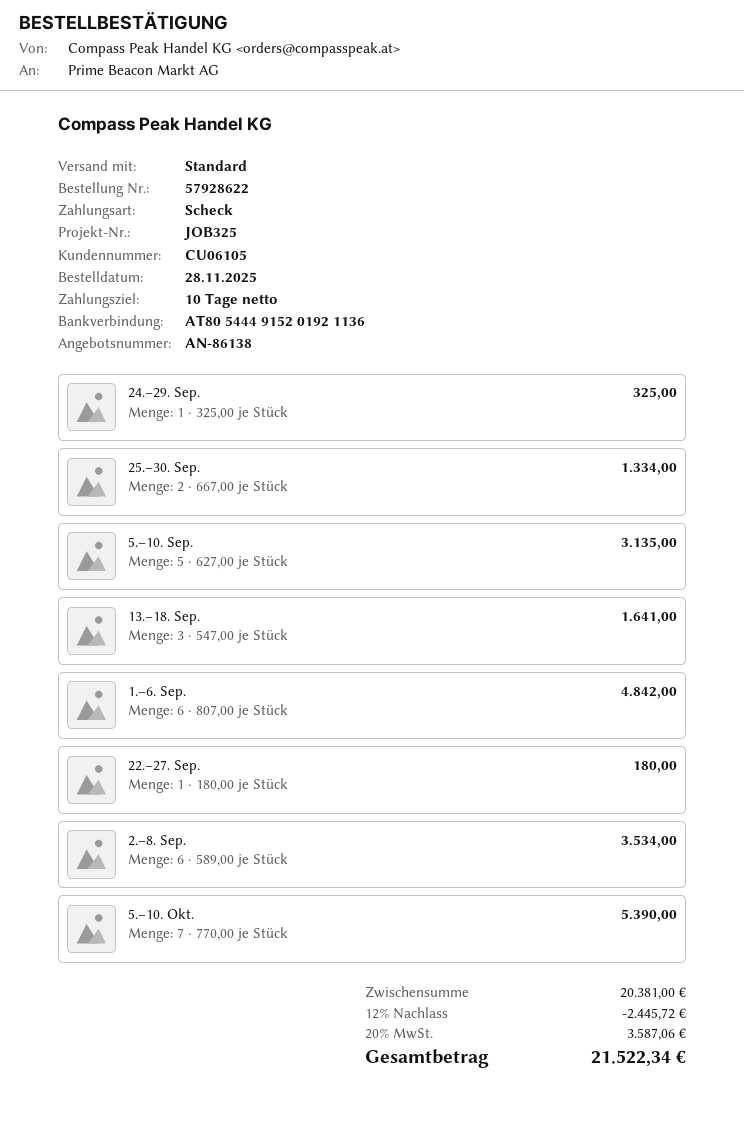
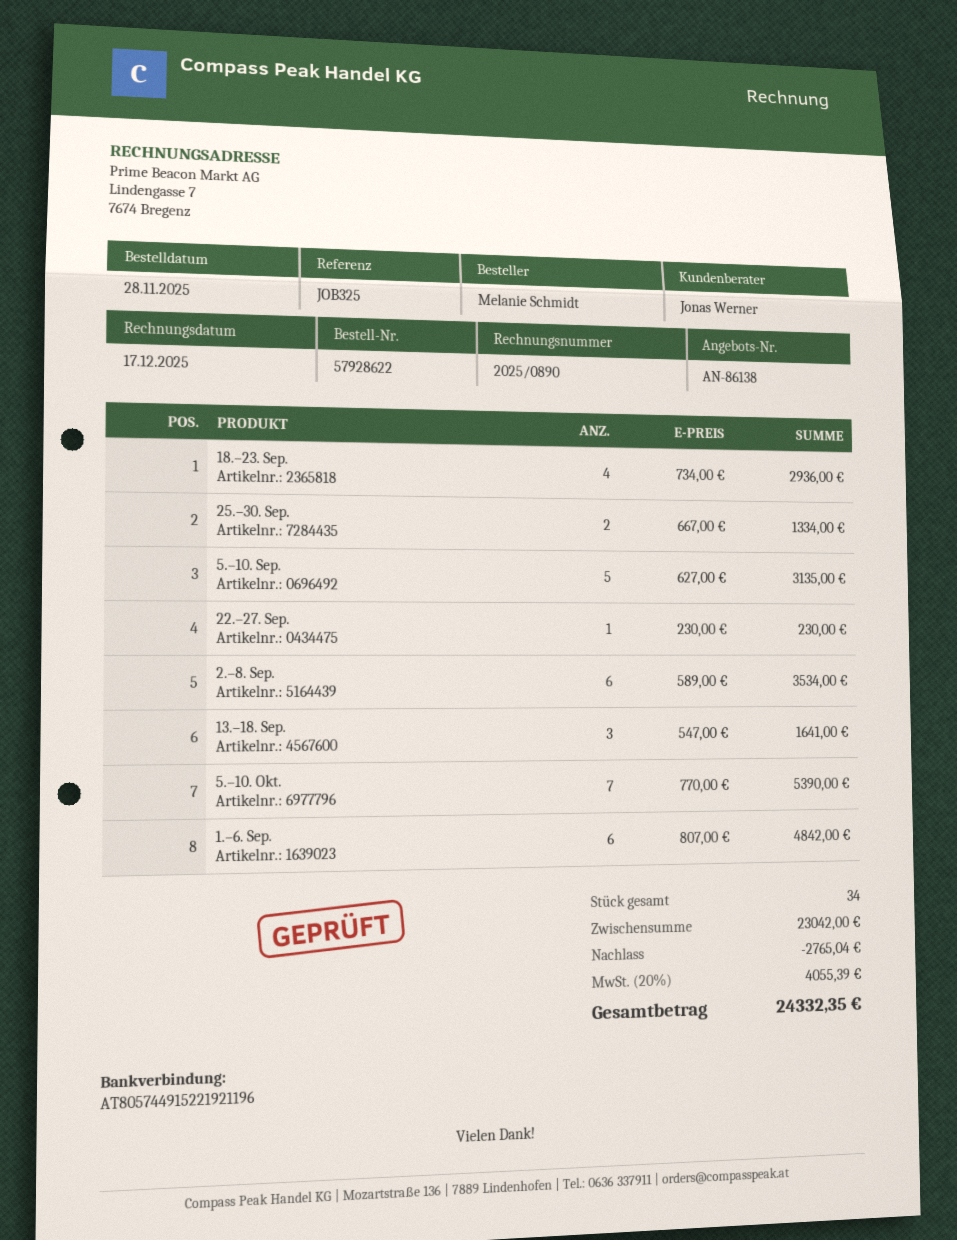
bank account: AT805444915201921136 -> AT805744915221921196
24.–29. Sep.: 1 x 325.00 = 325.00 -> none
22.–27. Sep.: 1 x 180.00 = 180.00 -> 1 x 230.00 = 230.00
18.–23. Sep.: none -> 4 x 734.00 = 2936.00
subtotal: 20381.00 -> 23042.00
discount: 2445.72 -> 2765.04
tax: 20% = 3587.06 -> 20% = 4055.39
total: 21522.34 -> 24332.35

